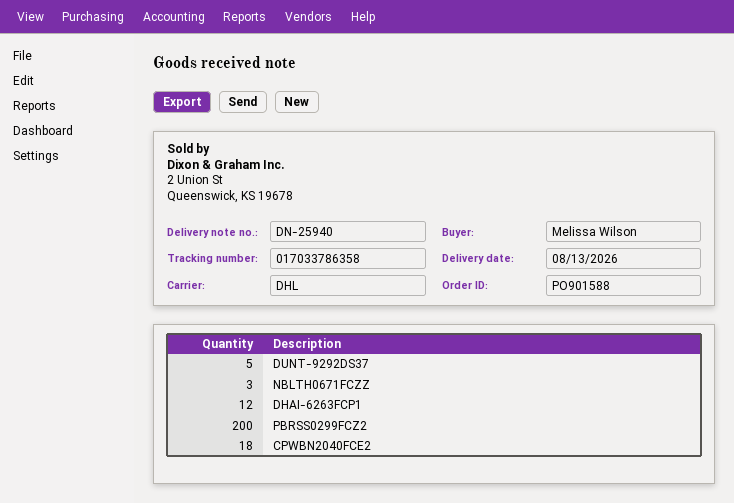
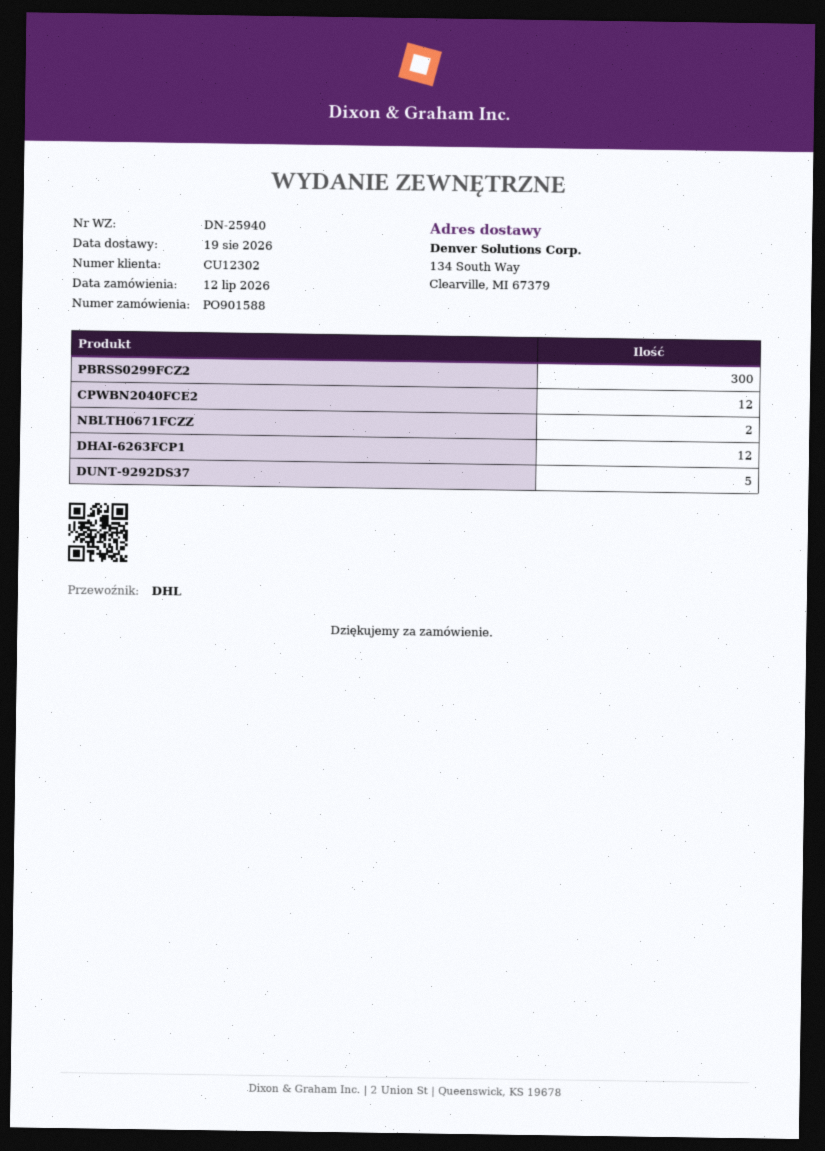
delivery date: 2026-08-13 -> 2026-08-19
NBLTH0671FCZZ: 3 -> 2
PBRSS0299FCZ2: 200 -> 300
CPWBN2040FCE2: 18 -> 12

